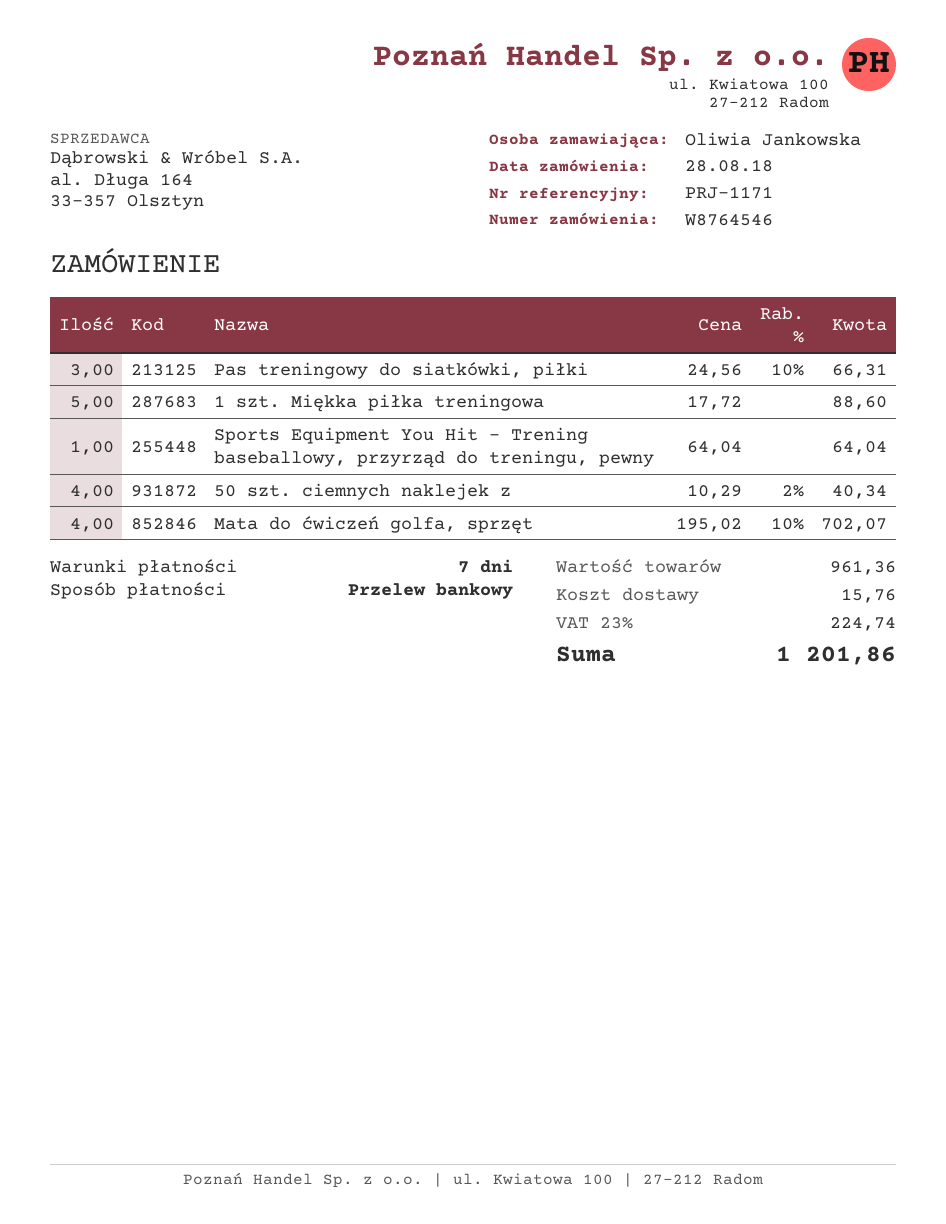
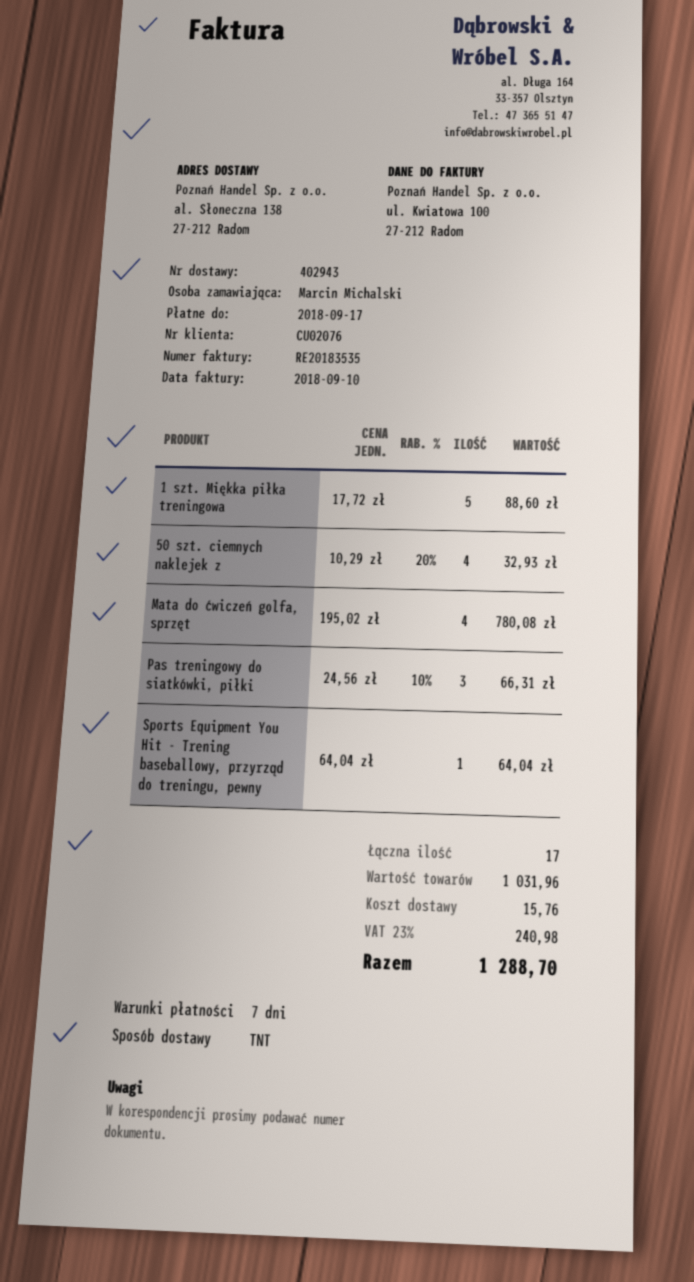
ordered by: Oliwia Jankowska -> Marcin Michalski
50 szt. ciemnych naklejek z: 4 x 10.29 - 2% = 40.34 -> 4 x 10.29 - 20% = 32.93
Mata do ćwiczeń golfa, sprzęt: 4 x 195.02 - 10% = 702.07 -> 4 x 195.02 = 780.08
subtotal: 961.36 -> 1031.96
tax: 23% = 224.74 -> 23% = 240.98
total: 1201.86 -> 1288.70

